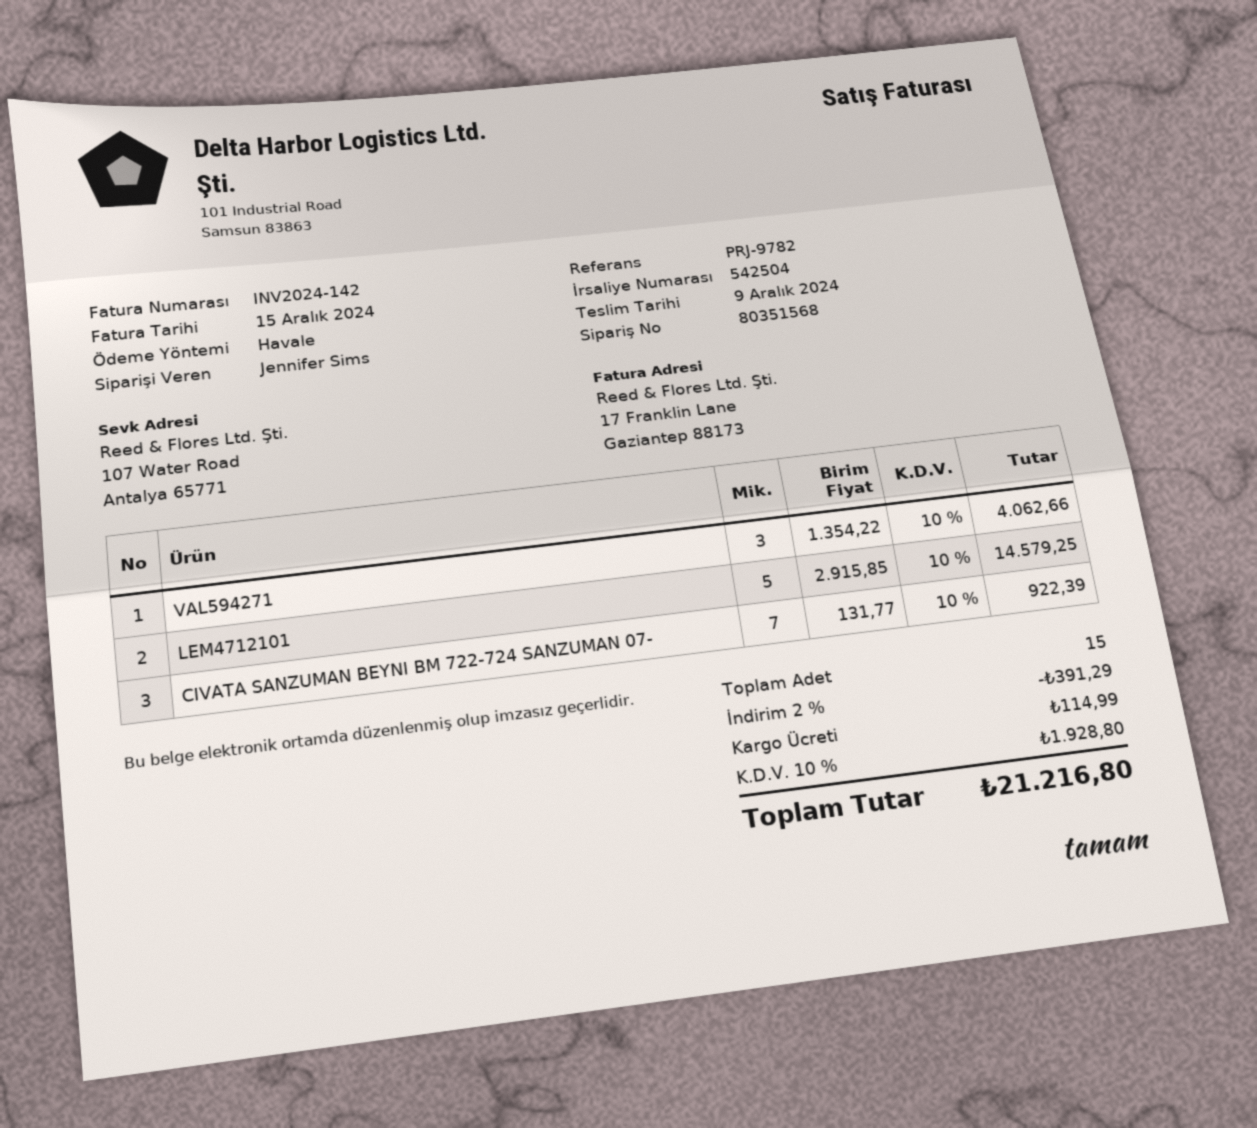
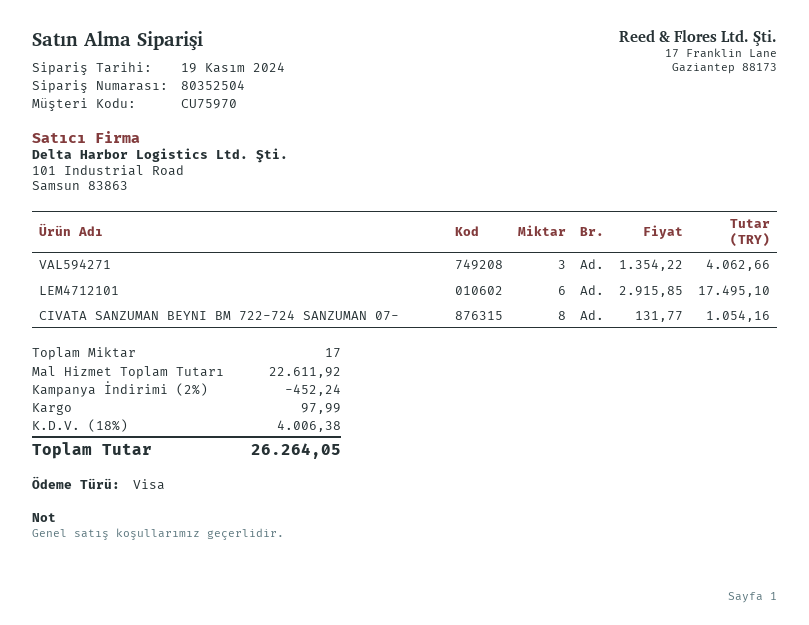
order number: 80351568 -> 80352504
payment method: bank transfer -> Visa
LEM4712101: 5 x 2915.85 = 14579.25 -> 6 x 2915.85 = 17495.10
CIVATA SANZUMAN BEYNI BM 722-724 SANZUMAN 07-: 7 x 131.77 = 922.39 -> 8 x 131.77 = 1054.16
total quantity: 15 -> 17
discount: 2% = 391.29 -> 2% = 452.24
shipping: 114.99 -> 97.99
tax: 10% = 1928.80 -> 18% = 4006.38
total: 21216.80 -> 26264.05

